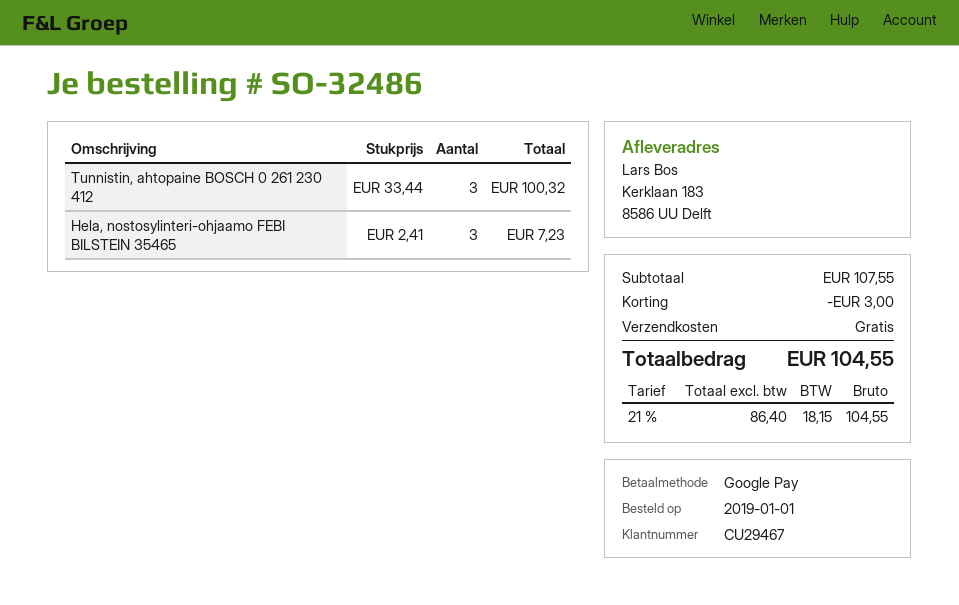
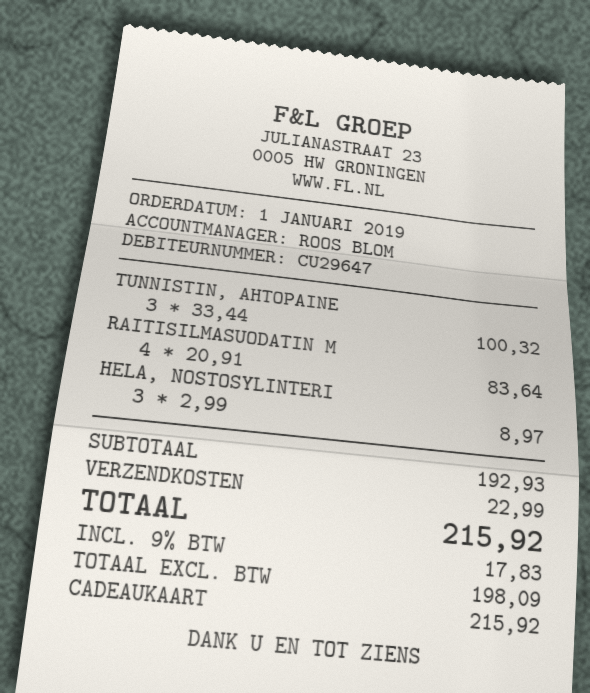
customer number: CU29467 -> CU29647
payment method: Google Pay -> gift card
Hela, nostosylinteri-ohjaamo FEBI BILSTEIN 35465: 3 x 2.41 = 7.23 -> 3 x 2.99 = 8.97
RAITISILMASUODATIN M: none -> 4 x 20.91 = 83.64
subtotal: 107.55 -> 192.93
discount: 3.00 -> none
shipping: 0.00 -> 22.99
net: 86.40 -> 198.09
tax: 21% = 18.15 -> 9% = 17.83
total: 104.55 -> 215.92

